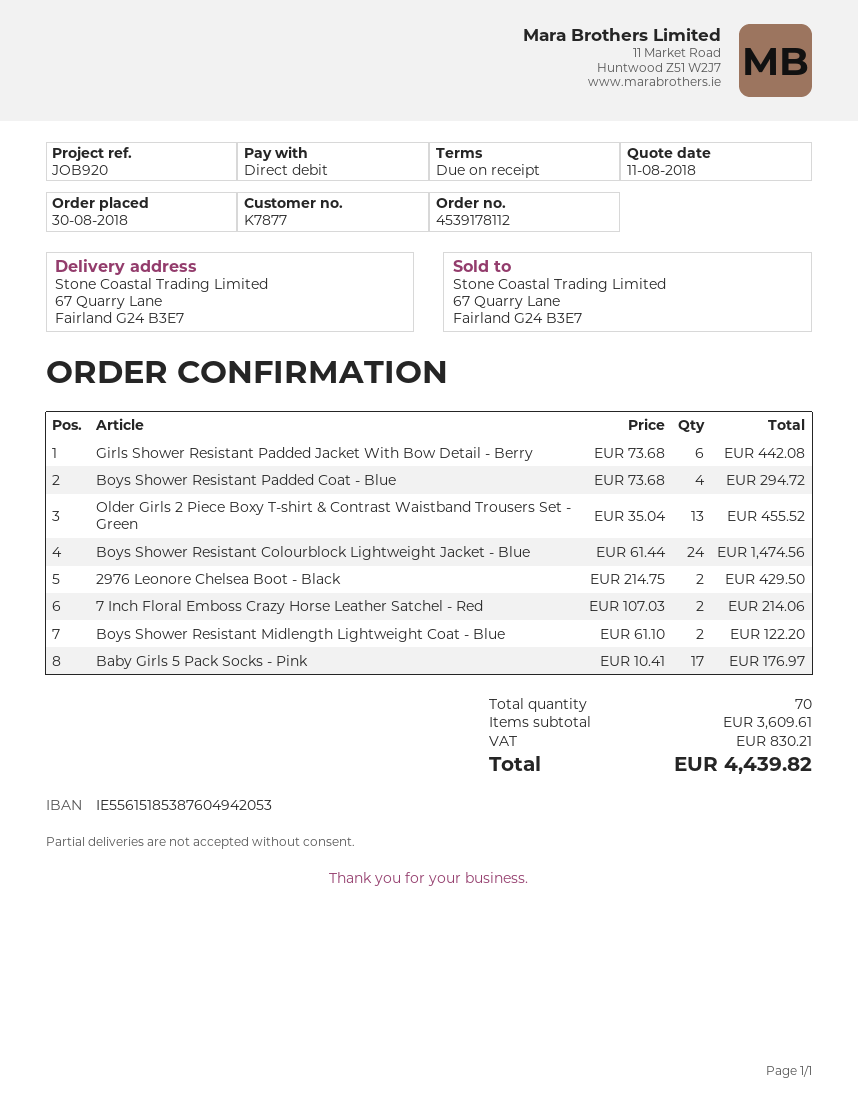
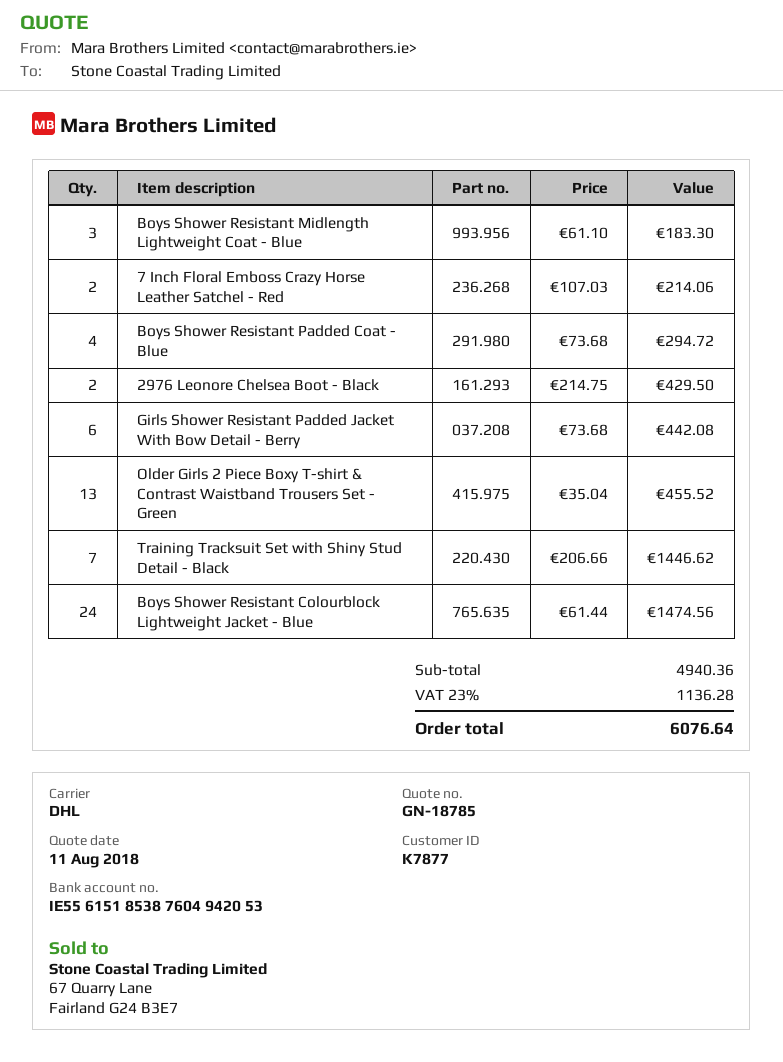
Boys Shower Resistant Midlength Lightweight Coat - Blue: 2 x 61.10 = 122.20 -> 3 x 61.10 = 183.30
Baby Girls 5 Pack Socks - Pink: 17 x 10.41 = 176.97 -> none
Training Tracksuit Set with Shiny Stud Detail - Black: none -> 7 x 206.66 = 1446.62
subtotal: 3609.61 -> 4940.36
tax: 830.21 -> 1136.28
total: 4439.82 -> 6076.64

